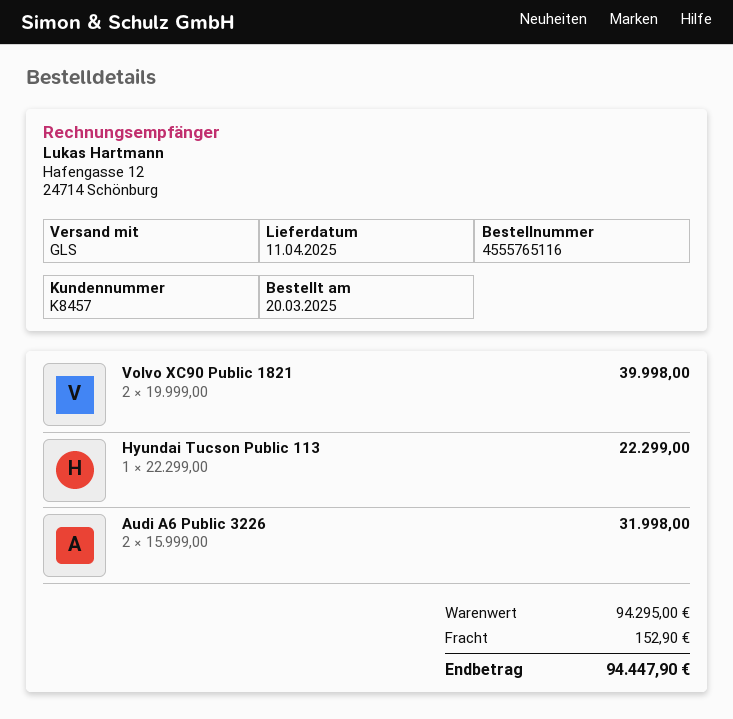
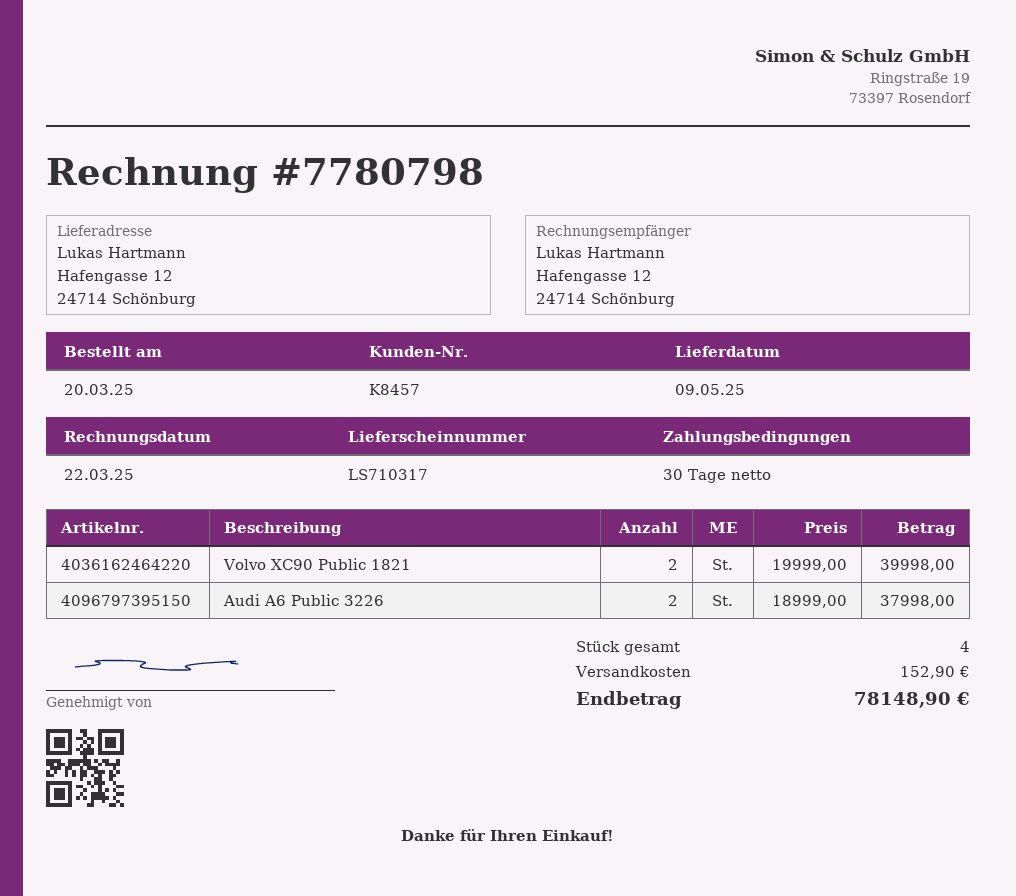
delivery date: 2025-04-11 -> 2025-05-09
Hyundai Tucson Public 113: 1 x 22299.00 = 22299.00 -> none
Audi A6 Public 3226: 2 x 15999.00 = 31998.00 -> 2 x 18999.00 = 37998.00
total: 94447.90 -> 78148.90

